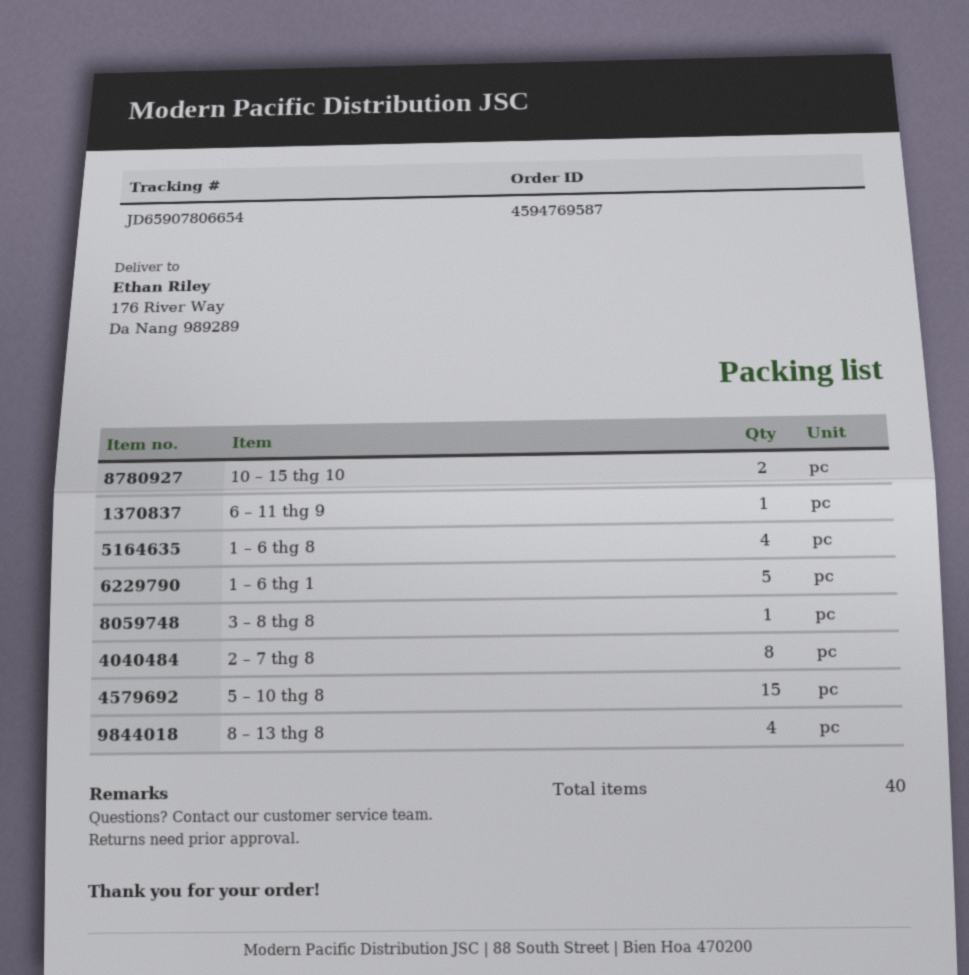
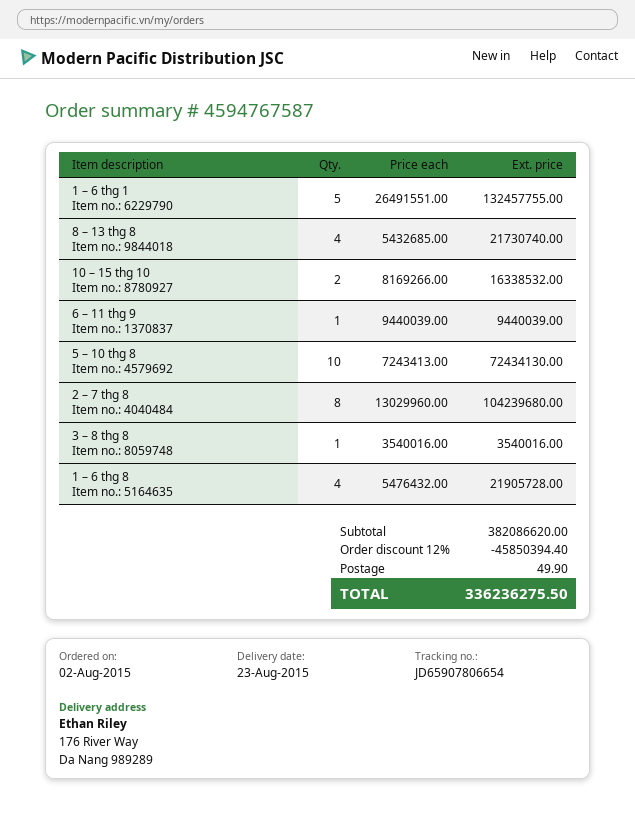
order number: 4594769587 -> 4594767587
5 – 10 thg 8: 15 -> 10

